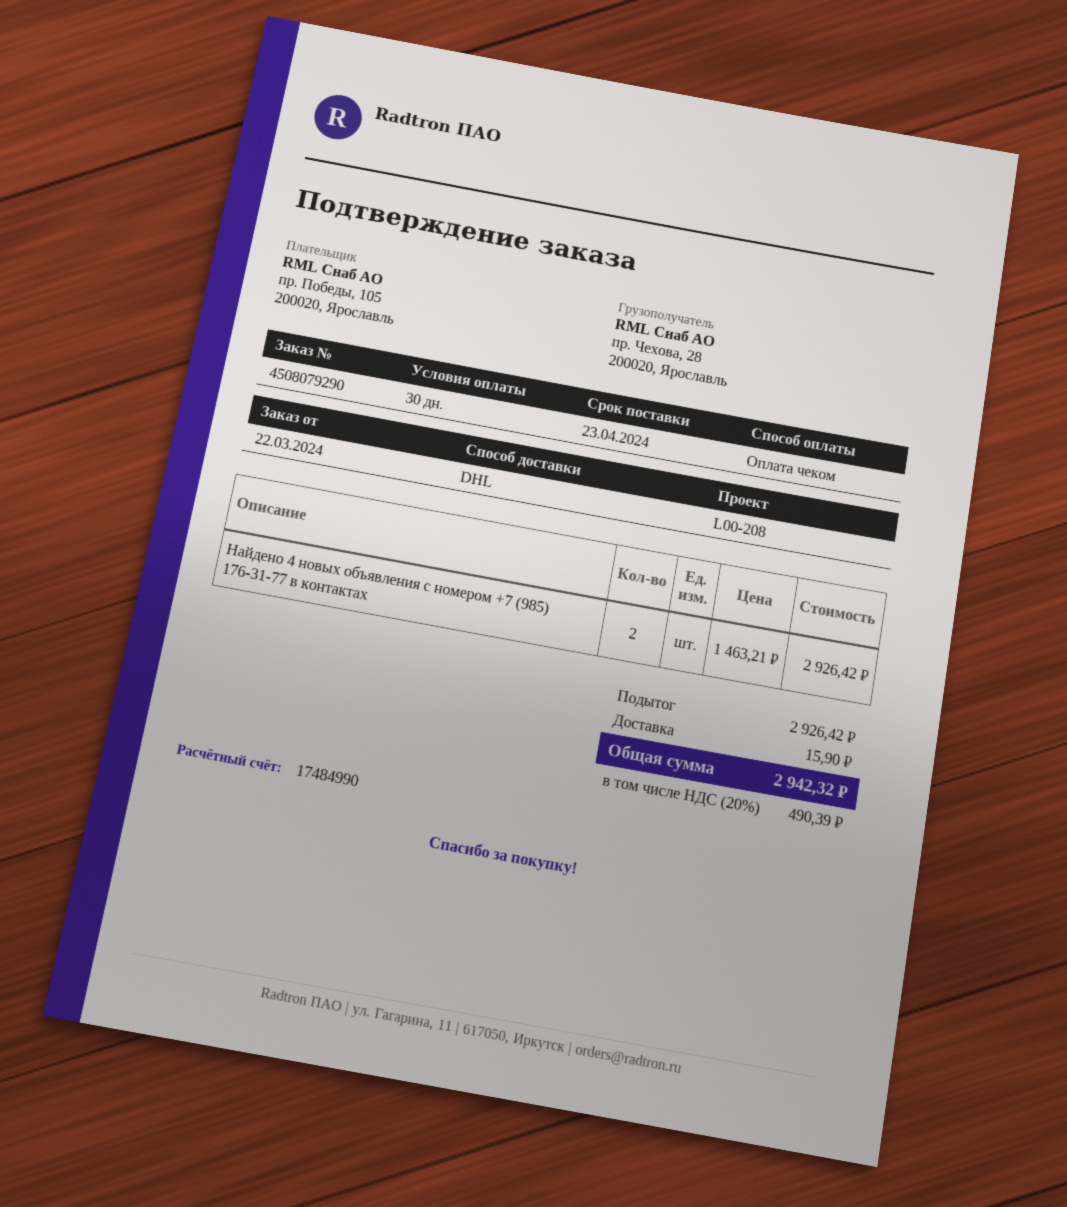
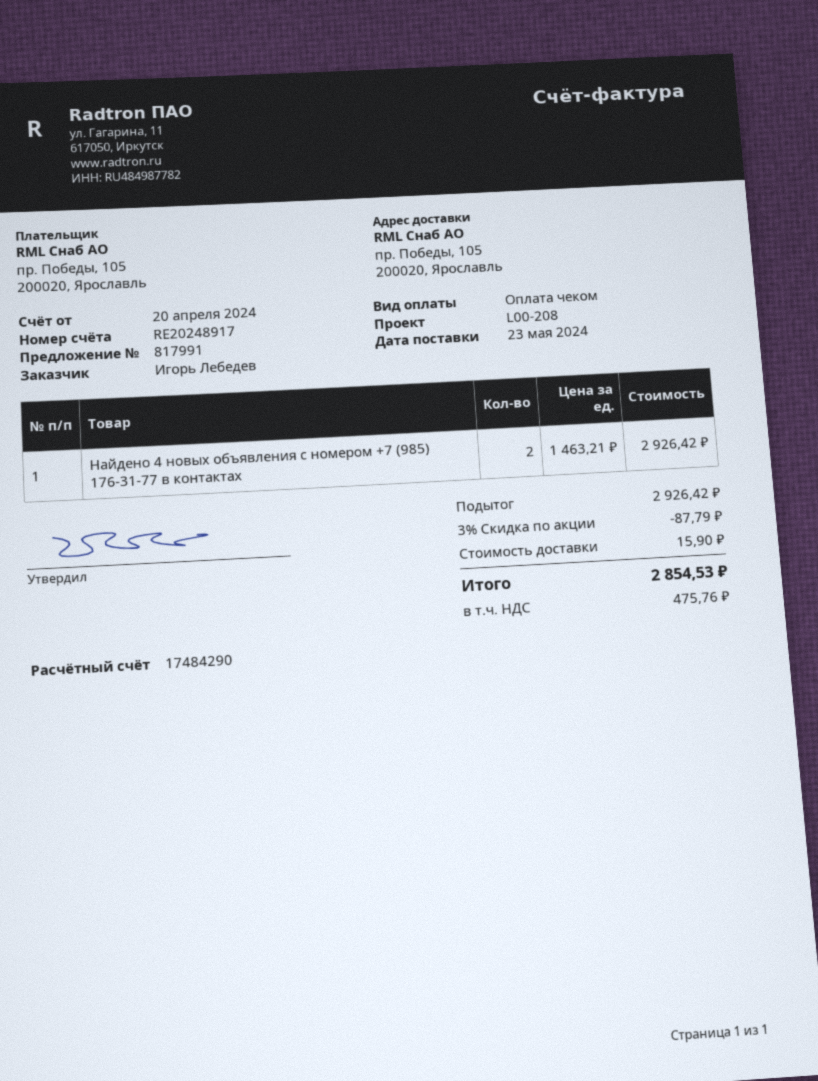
delivery date: 2024-04-23 -> 2024-05-23
bank account: 17484990 -> 17484290
ship to: пр. Чехова, 28, 200020, Ярославль -> пр. Победы, 105, 200020, Ярославль
discount: none -> 3% = 87.79
tax: 490.39 -> 475.76
total: 2942.32 -> 2854.53

